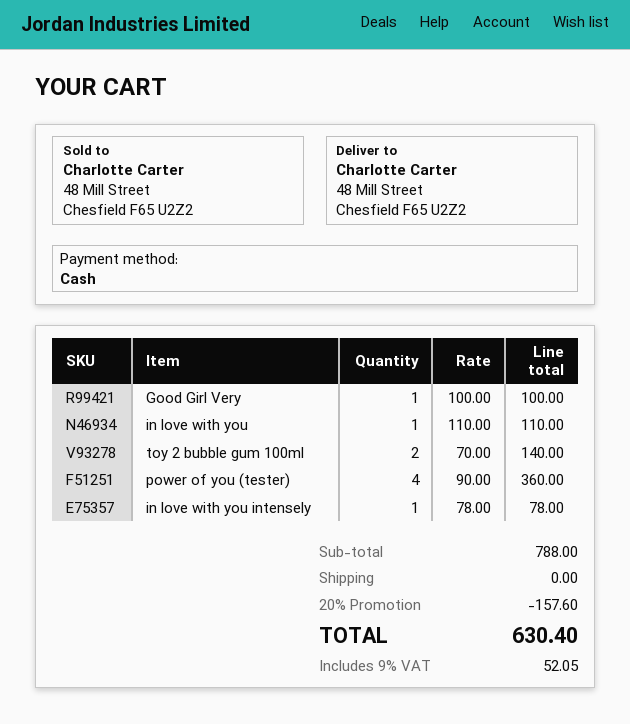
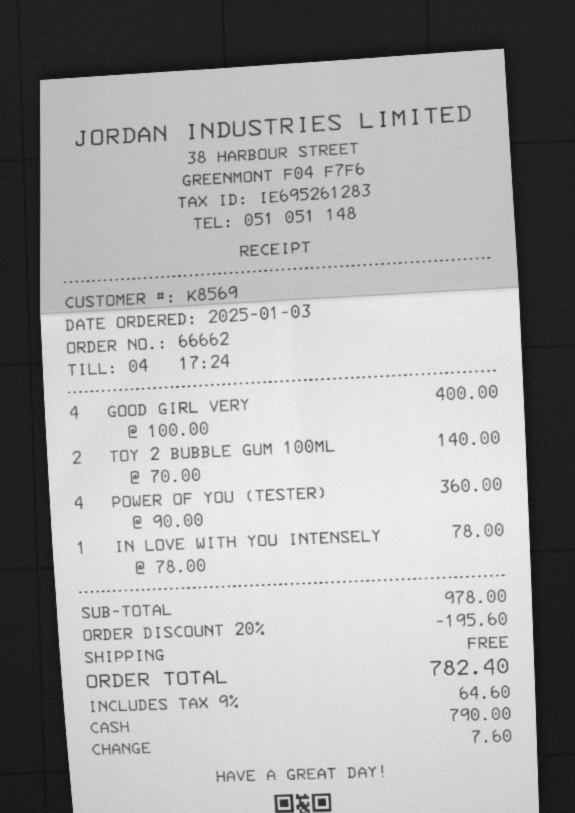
Good Girl Very: 1 x 100.00 = 100.00 -> 4 x 100.00 = 400.00
in love with you: 1 x 110.00 = 110.00 -> none
subtotal: 788.00 -> 978.00
discount: 20% = 157.60 -> 20% = 195.60
tax: 9% = 52.05 -> 9% = 64.60
total: 630.40 -> 782.40

